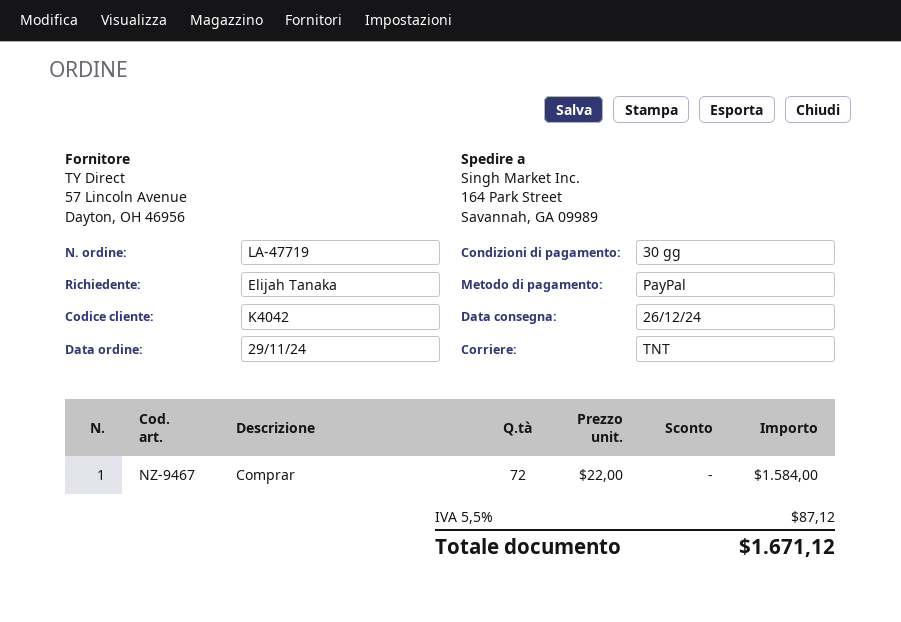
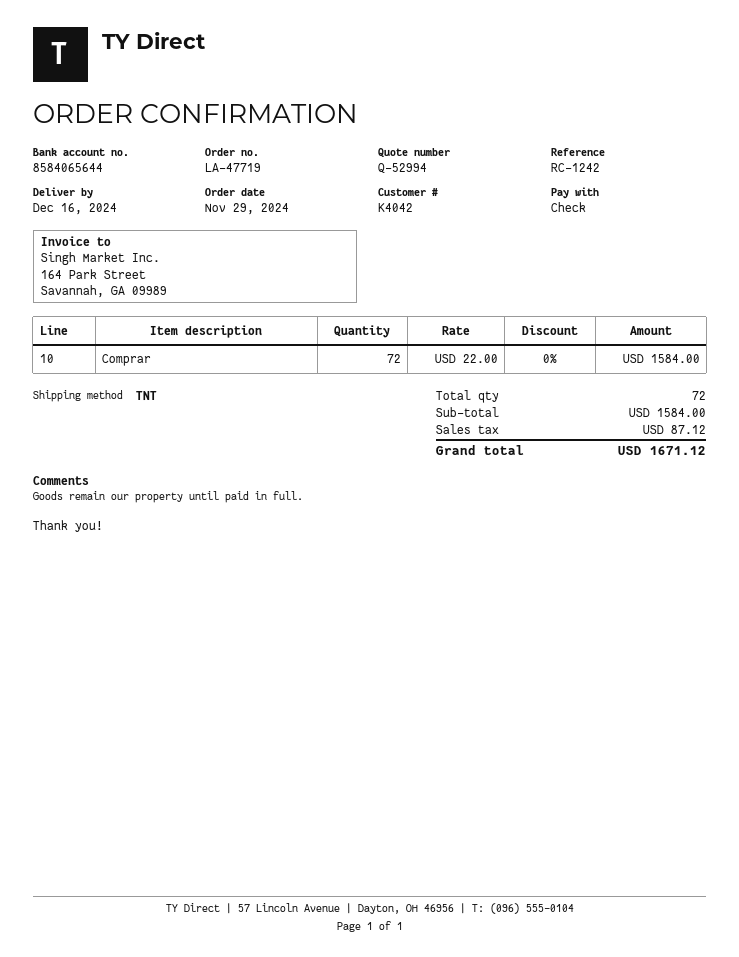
delivery date: 2024-12-26 -> 2024-12-16
payment method: PayPal -> cheque

